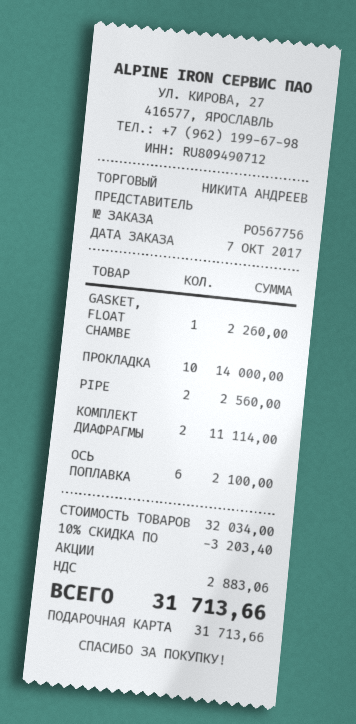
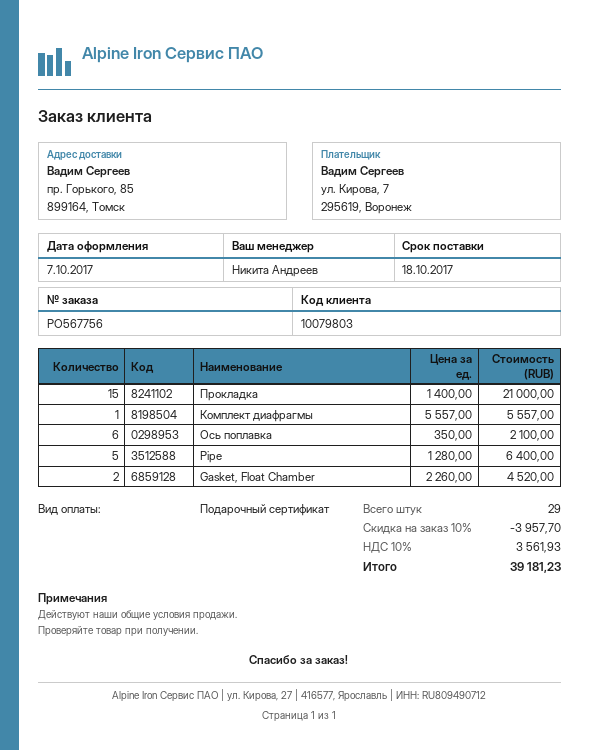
GASKET, FLOAT CHAMBE: 1 for 2260.00 -> 2 for 4520.00
ПРОКЛАДКА: 10 for 14000.00 -> 15 for 21000.00
PIPE: 2 for 2560.00 -> 5 for 6400.00
КОМПЛЕКТ ДИАФРАГМЫ: 2 for 11114.00 -> 1 for 5557.00
discount: 10% = 3203.40 -> 10% = 3957.70
tax: 2883.06 -> 3561.93
total: 31713.66 -> 39181.23

